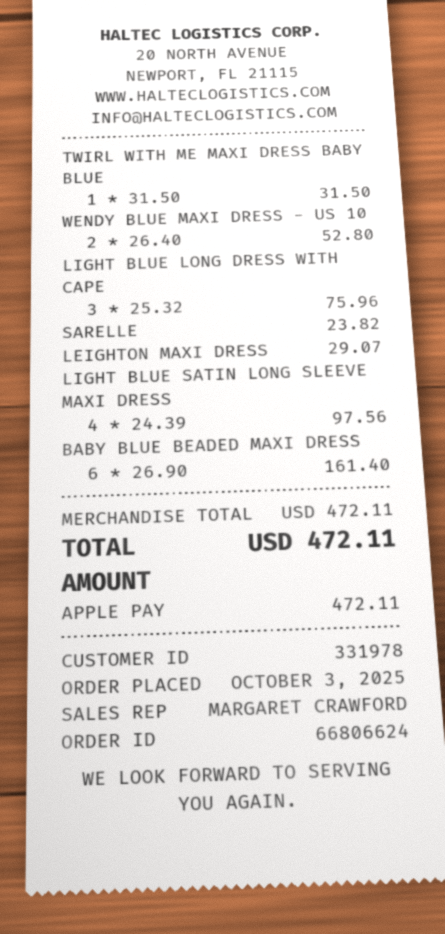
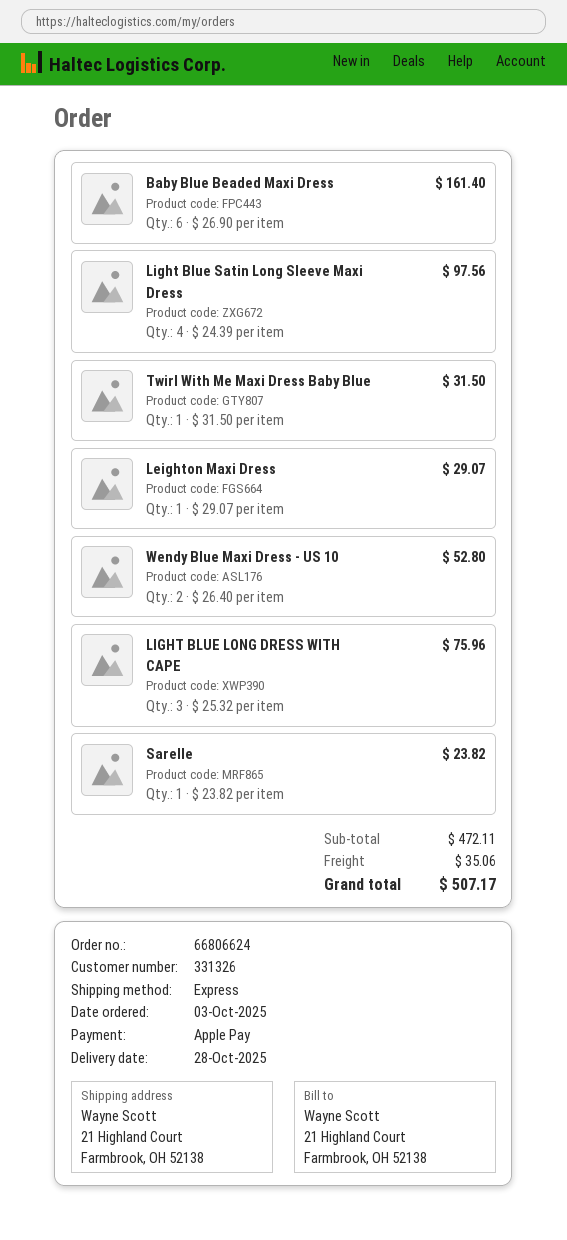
customer number: 331978 -> 331326
shipping: none -> 35.06
total: 472.11 -> 507.17

